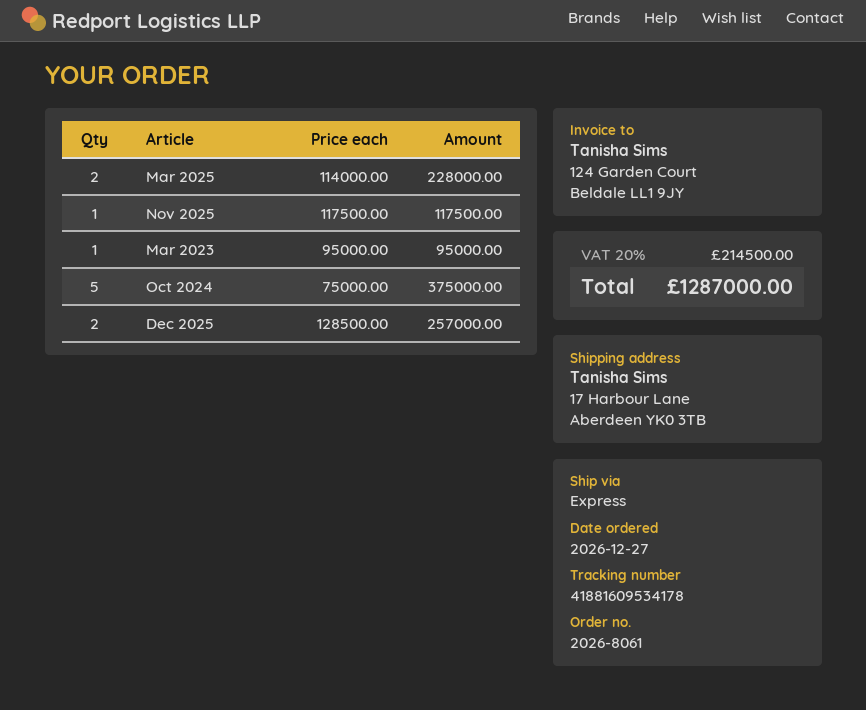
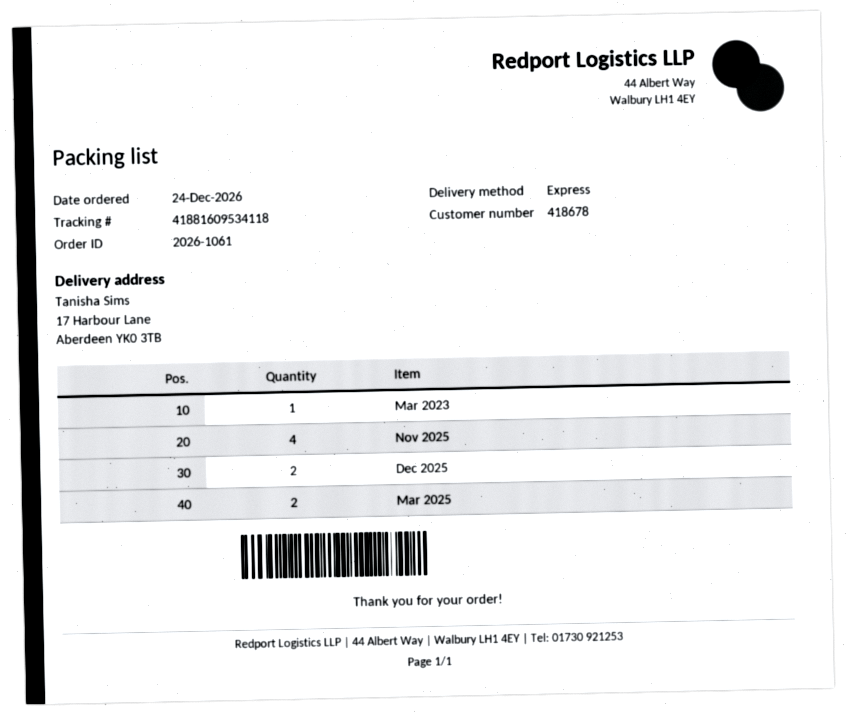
order number: 2026-8061 -> 2026-1061
order date: 2026-12-27 -> 2026-12-24
tracking number: 41881609534178 -> 41881609534118
Nov 2025: 1 -> 4
Oct 2024: 5 -> none

